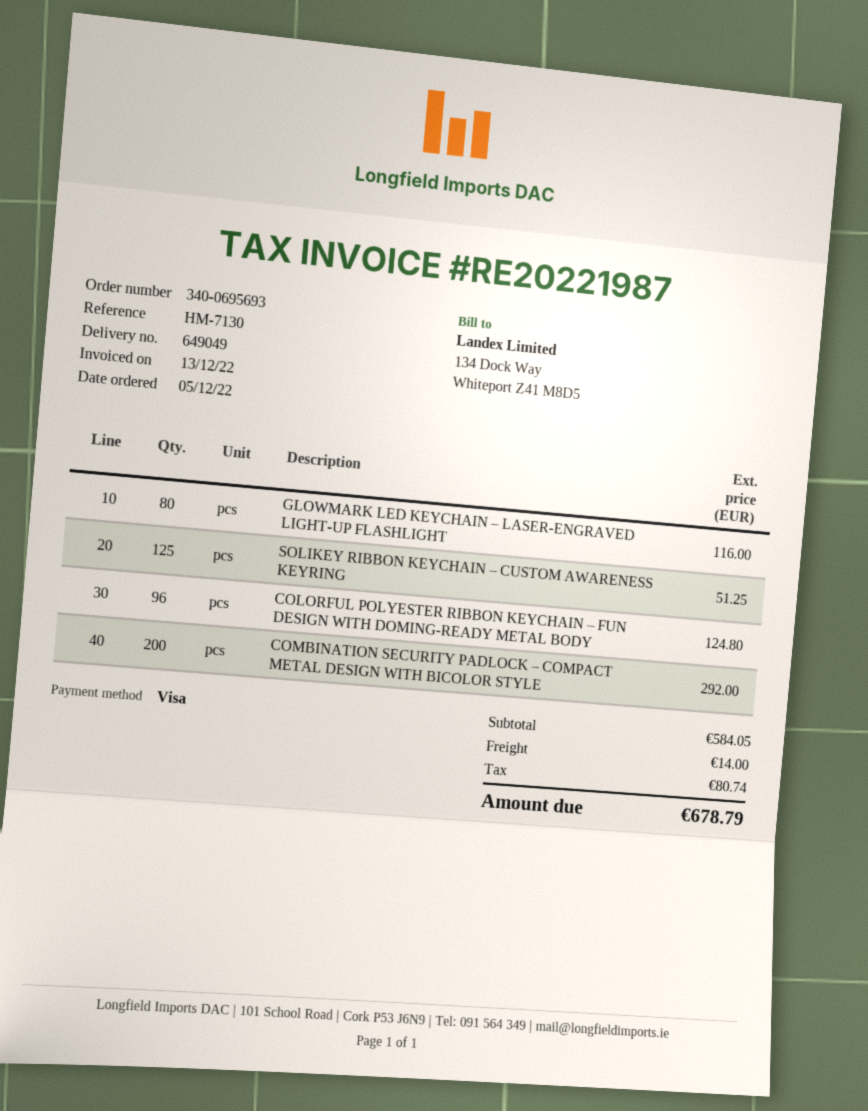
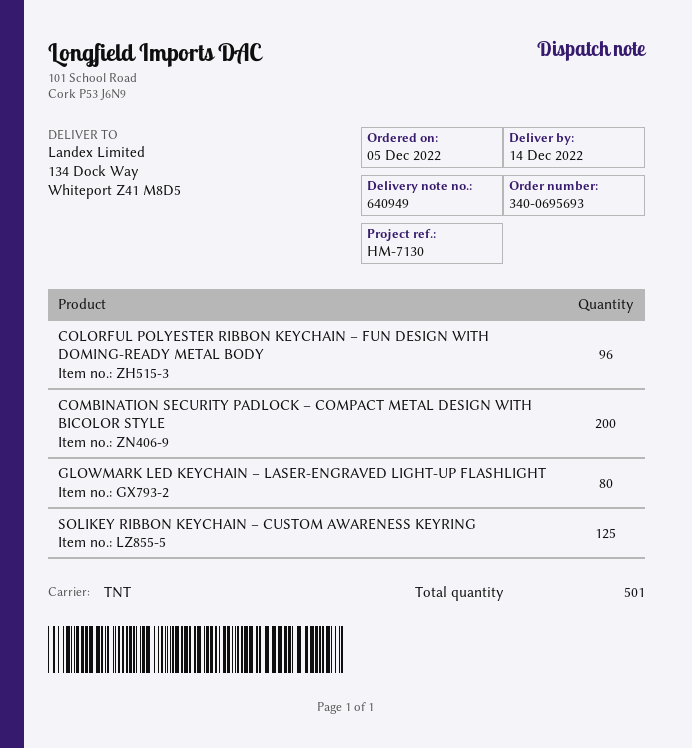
delivery note number: 649049 -> 640949

